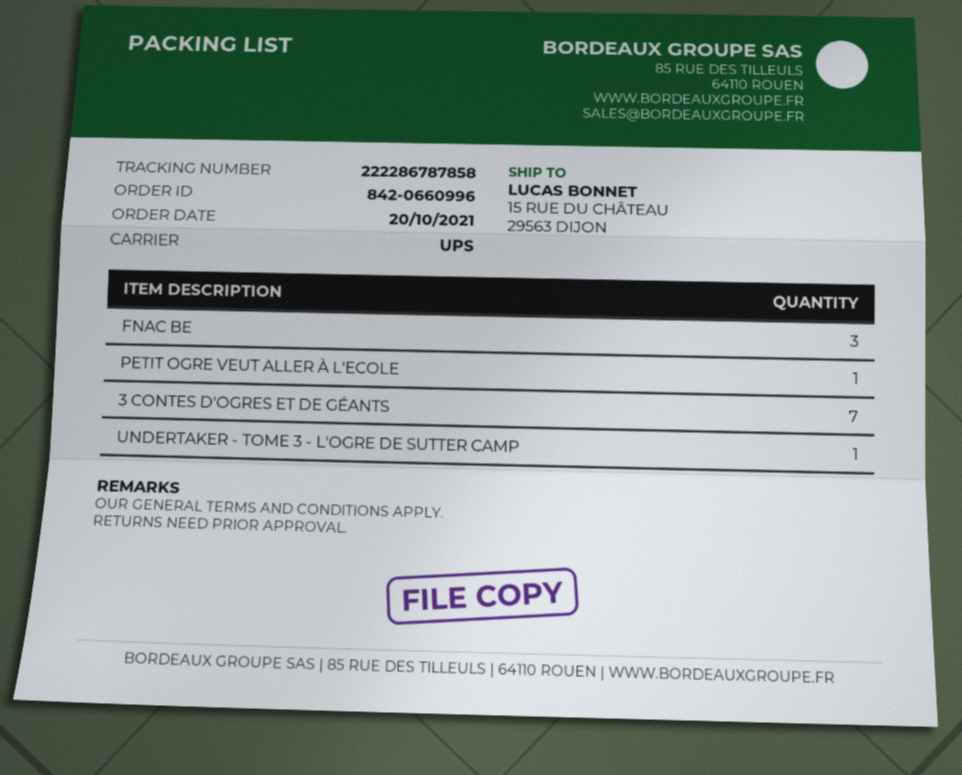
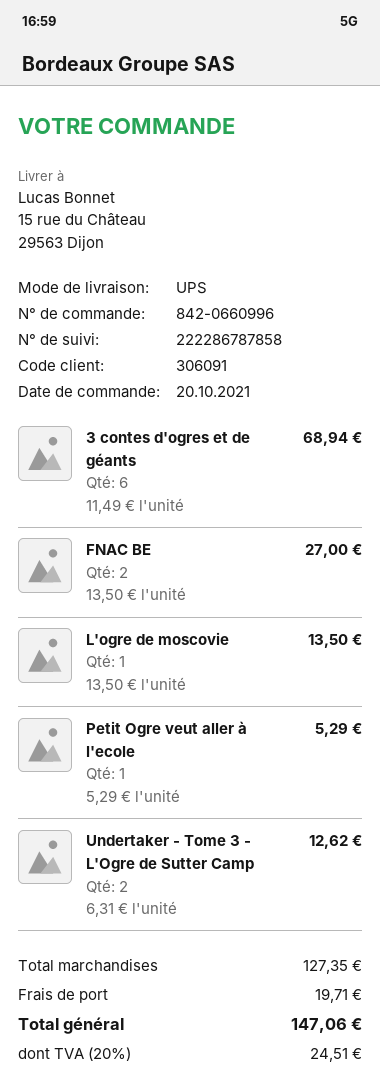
FNAC BE: 3 -> 2
3 CONTES D'OGRES ET DE GÉANTS: 7 -> 6
UNDERTAKER - TOME 3 - L'OGRE DE SUTTER CAMP: 1 -> 2
L'ogre de moscovie: none -> 1

